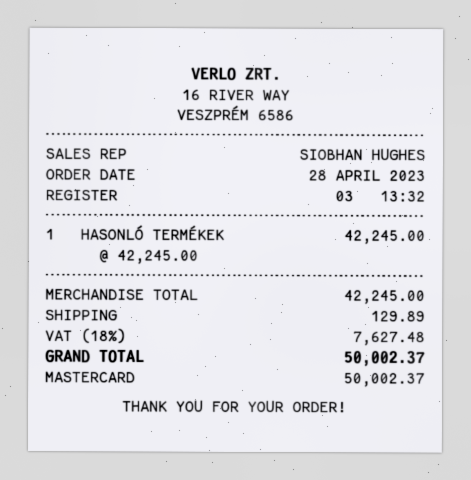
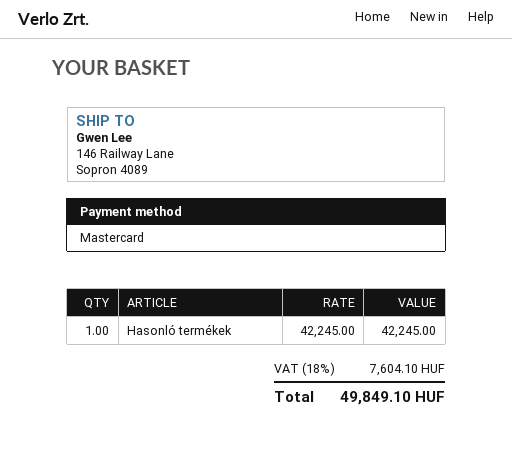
shipping: 129.89 -> none
tax: 18% = 7627.48 -> 18% = 7604.10
total: 50002.37 -> 49849.10

